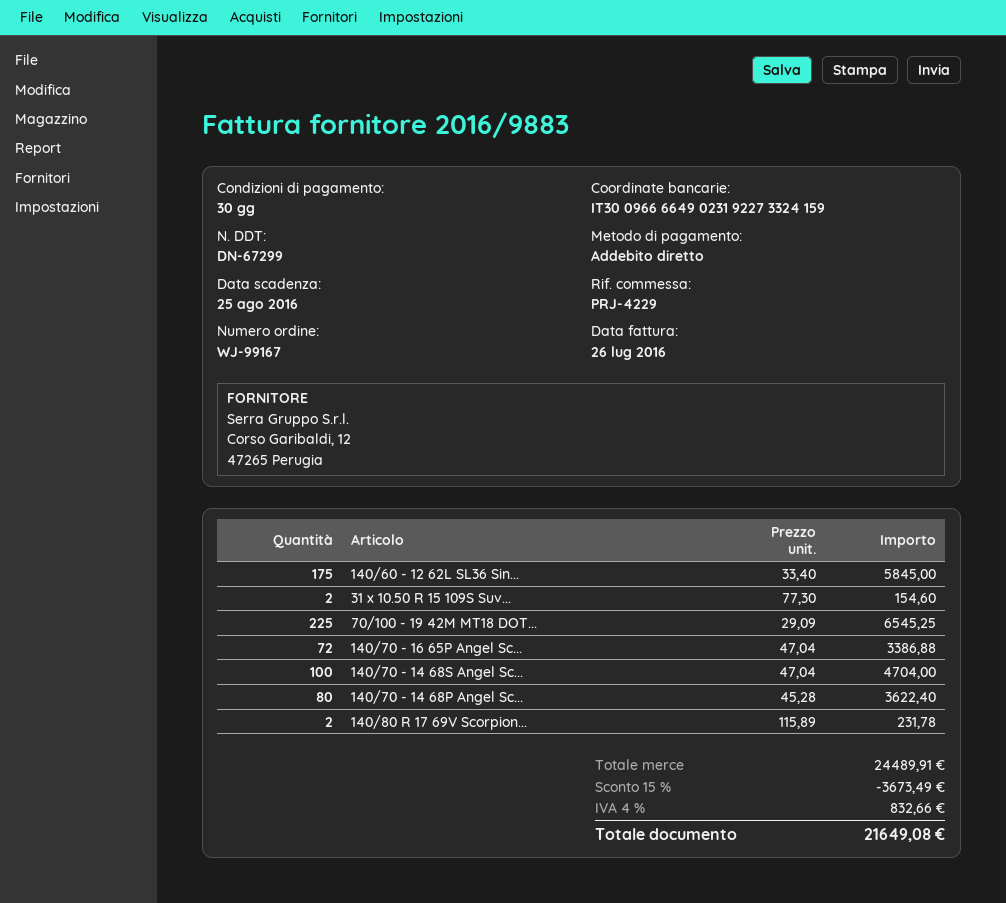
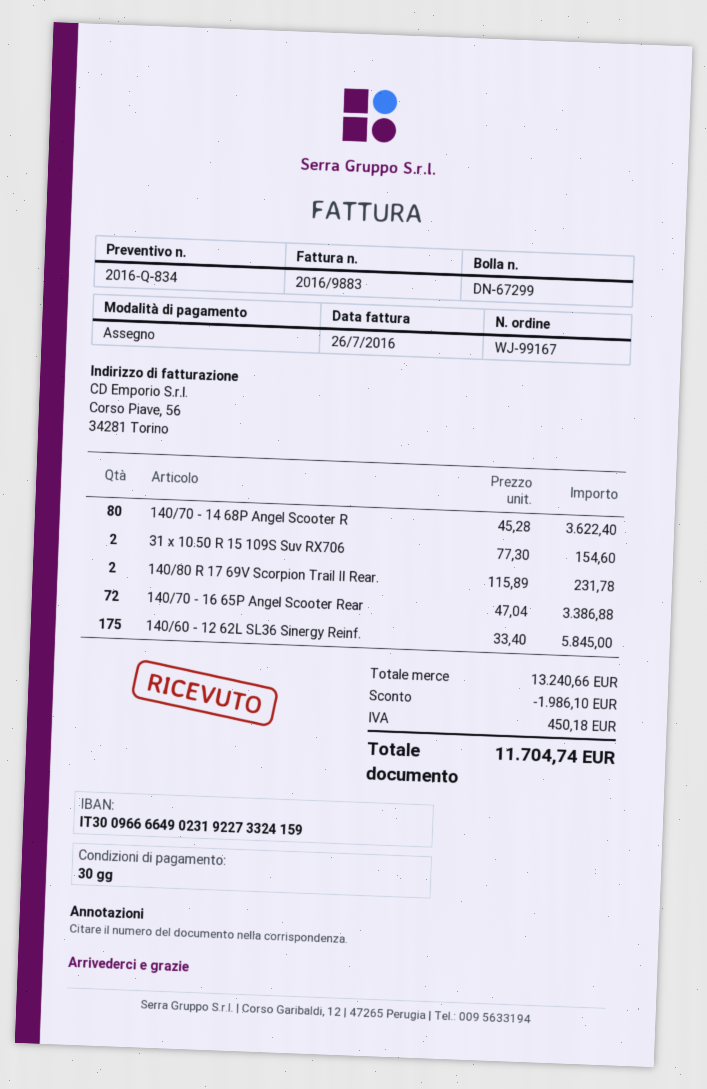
payment method: direct debit -> cheque
70/100 - 19 42M MT18 DOT...: 225 x 29.09 = 6545.25 -> none
140/70 - 14 68S Angel Sc...: 100 x 47.04 = 4704.00 -> none
subtotal: 24489.91 -> 13240.66
discount: 3673.49 -> 1986.10
tax: 832.66 -> 450.18
total: 21649.08 -> 11704.74

